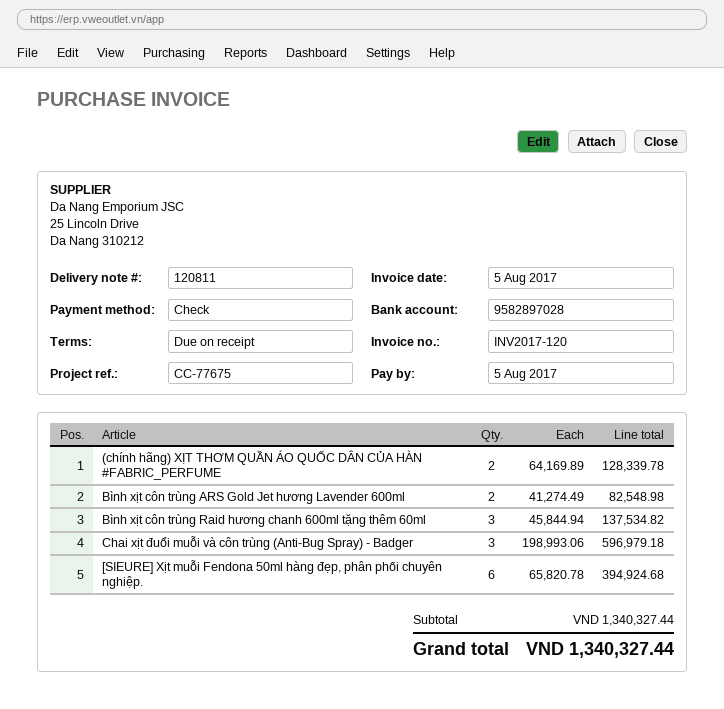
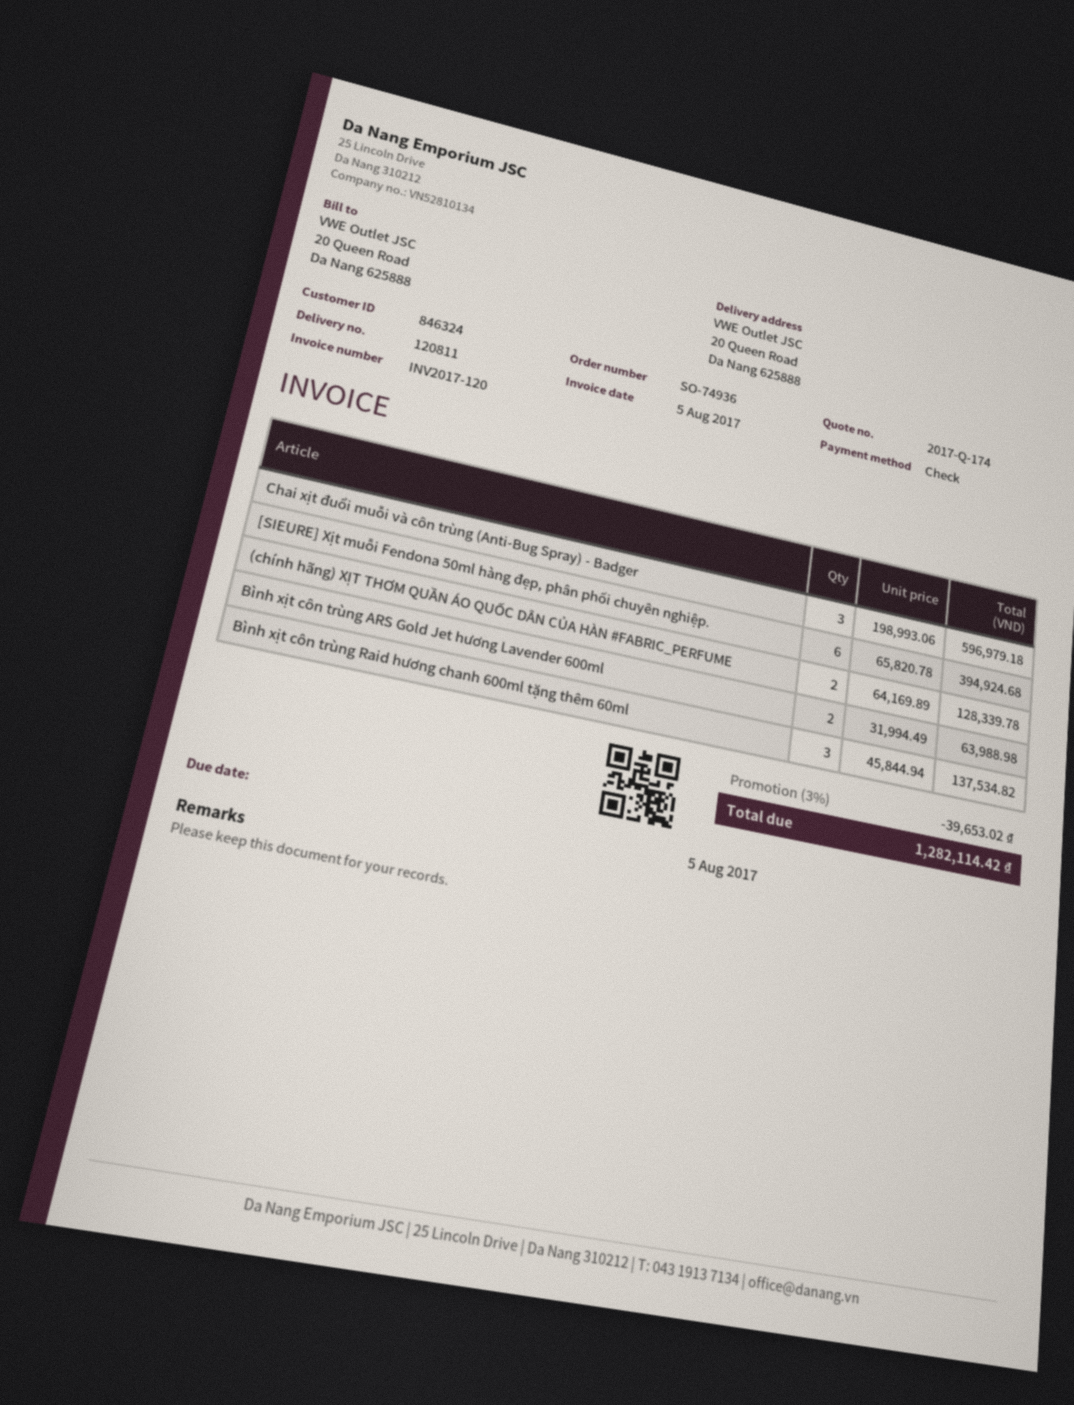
Bình xịt côn trùng ARS Gold Jet hương Lavender 600ml: 2 x 41274.49 = 82548.98 -> 2 x 31994.49 = 63988.98
discount: none -> 3% = 39653.02
total: 1340327.44 -> 1282114.42

